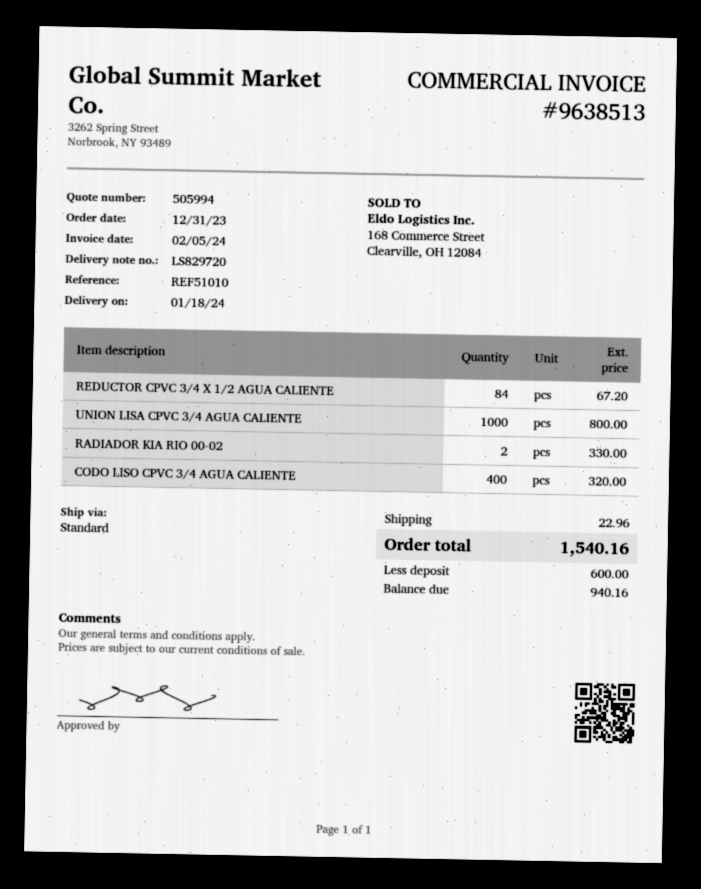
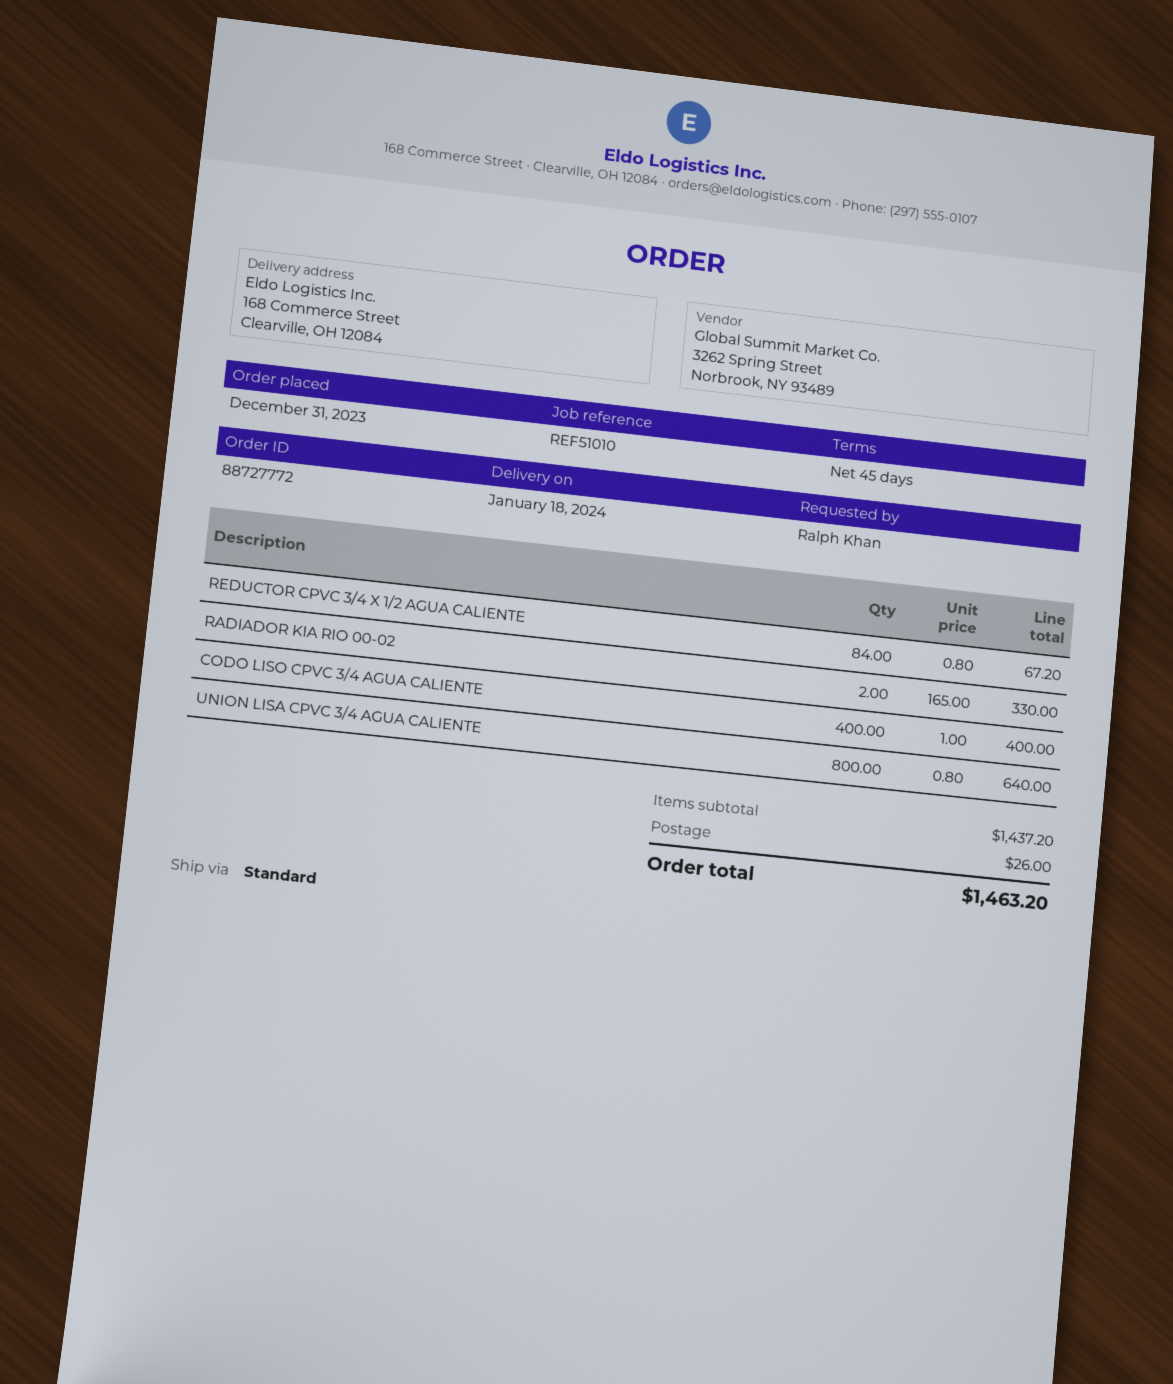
UNION LISA CPVC 3/4 AGUA CALIENTE: 1000 for 800.00 -> 800 for 640.00
CODO LISO CPVC 3/4 AGUA CALIENTE: 400 for 320.00 -> 400 for 400.00
shipping: 22.96 -> 26.00
total: 1540.16 -> 1463.20

